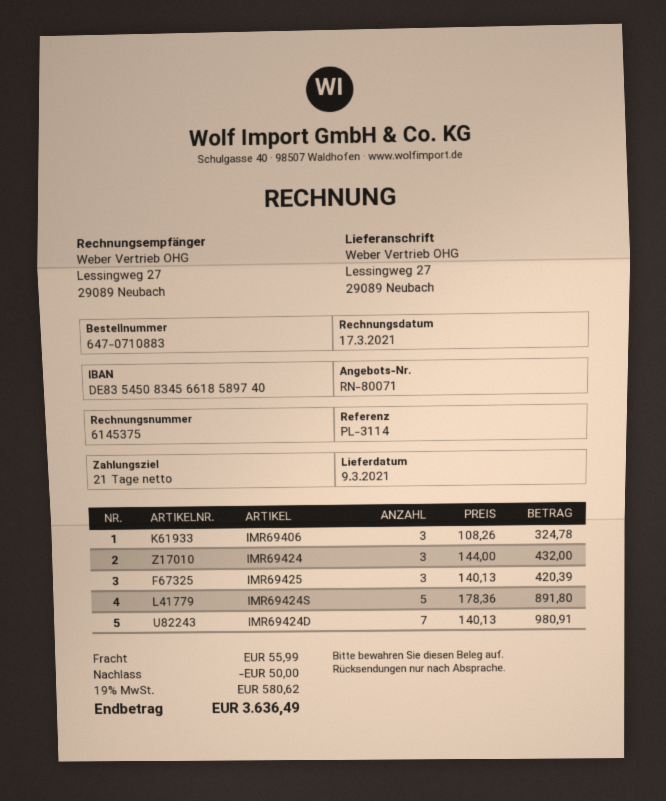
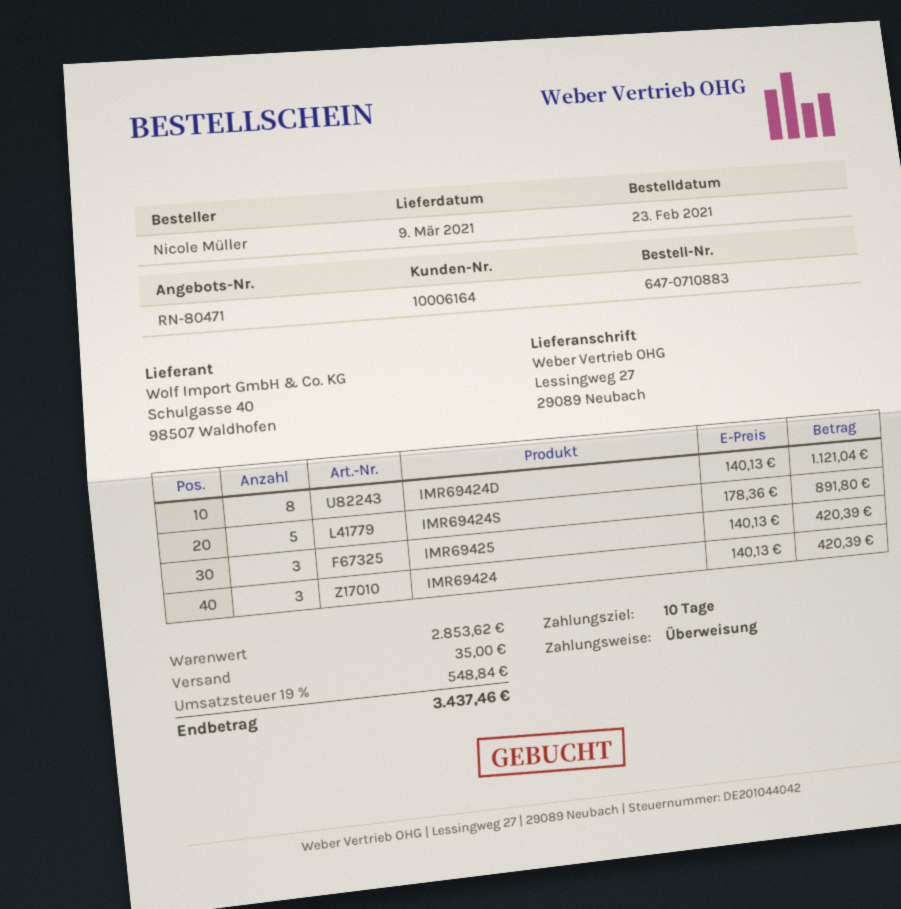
quote number: RN-80071 -> RN-80471
payment terms: 21 days -> 10 days
IMR69406: 3 x 108.26 = 324.78 -> none
IMR69424: 3 x 144.00 = 432.00 -> 3 x 140.13 = 420.39
IMR69424D: 7 x 140.13 = 980.91 -> 8 x 140.13 = 1121.04
discount: 50.00 -> none
shipping: 55.99 -> 35.00
tax: 19% = 580.62 -> 19% = 548.84
total: 3636.49 -> 3437.46

